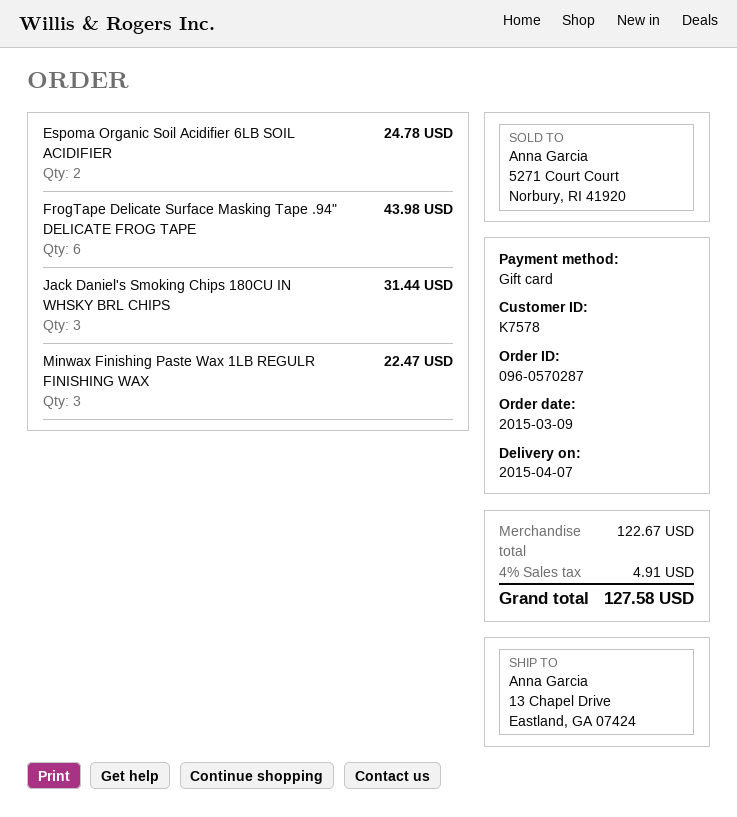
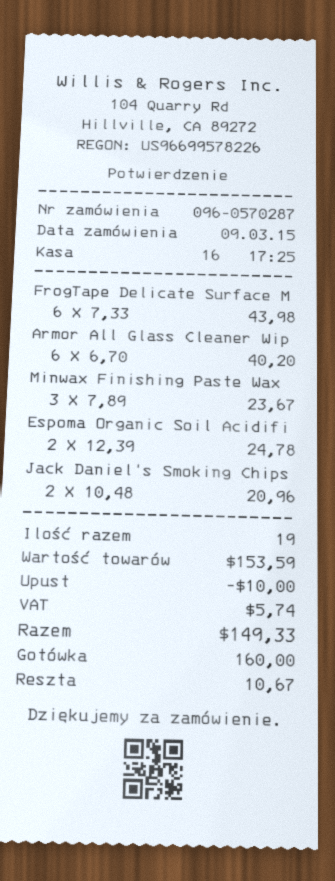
payment method: gift card -> cash
Jack Daniel's Smoking Chips 180CU IN WHSKY BRL CHIPS: 3 for 31.44 -> 2 for 20.96
Minwax Finishing Paste Wax 1LB REGULR FINISHING WAX: 3 for 22.47 -> 3 for 23.67
Armor All Glass Cleaner Wip: none -> 6 for 40.20
subtotal: 122.67 -> 153.59
discount: none -> 10.00
tax: 4.91 -> 5.74
total: 127.58 -> 149.33

